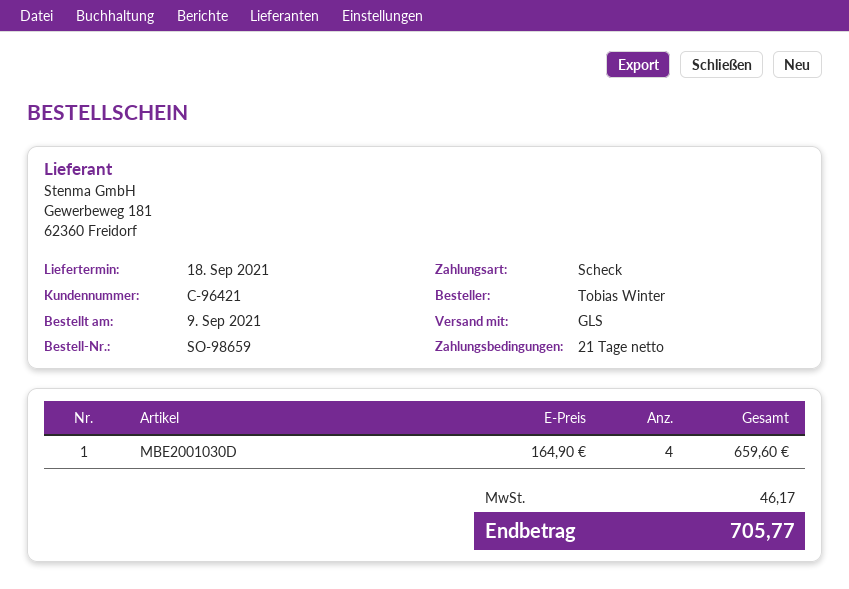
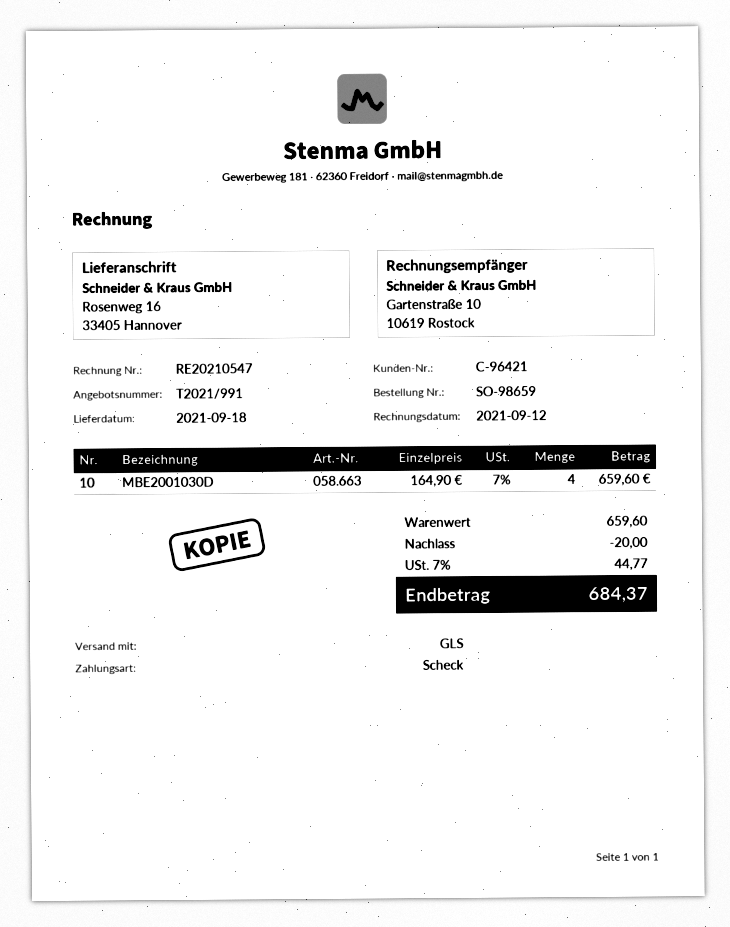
discount: none -> 20.00
tax: 46.17 -> 44.77
total: 705.77 -> 684.37

